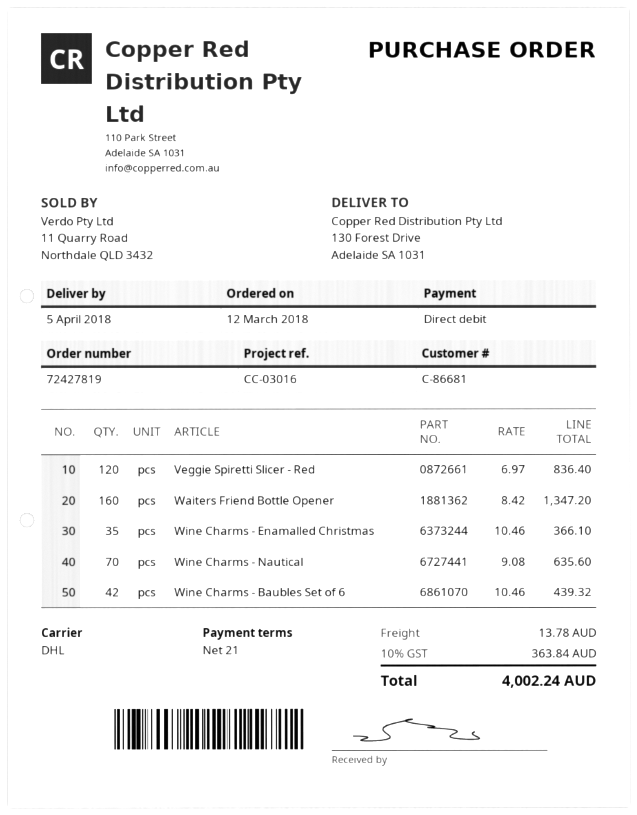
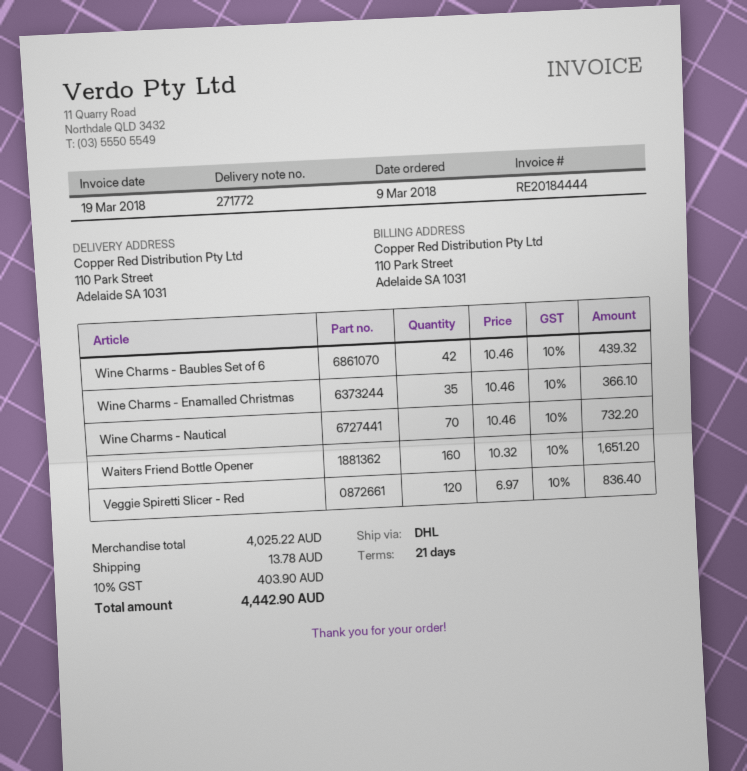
order date: 2018-03-12 -> 2018-03-09
ship to: 130 Forest Drive, Adelaide SA 1031 -> 110 Park Street, Adelaide SA 1031
Waiters Friend Bottle Opener: 160 x 8.42 = 1347.20 -> 160 x 10.32 = 1651.20
Wine Charms - Nautical: 70 x 9.08 = 635.60 -> 70 x 10.46 = 732.20
tax: 10% = 363.84 -> 10% = 403.90
total: 4002.24 -> 4442.90

